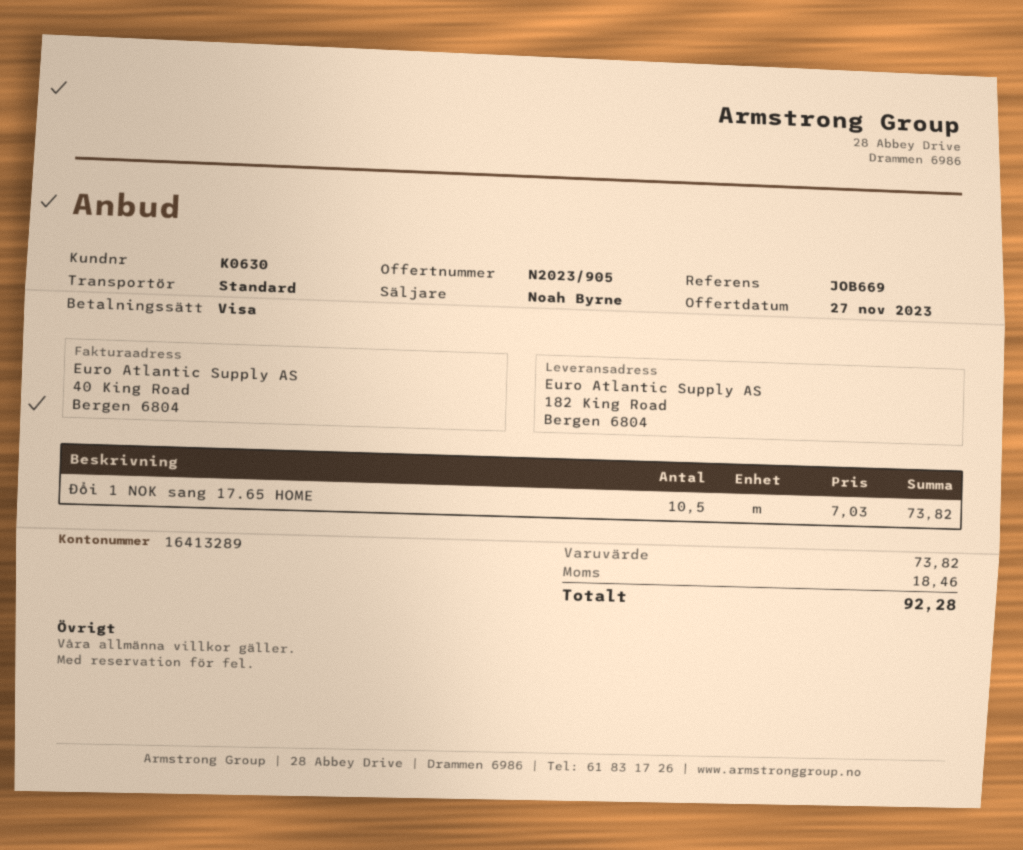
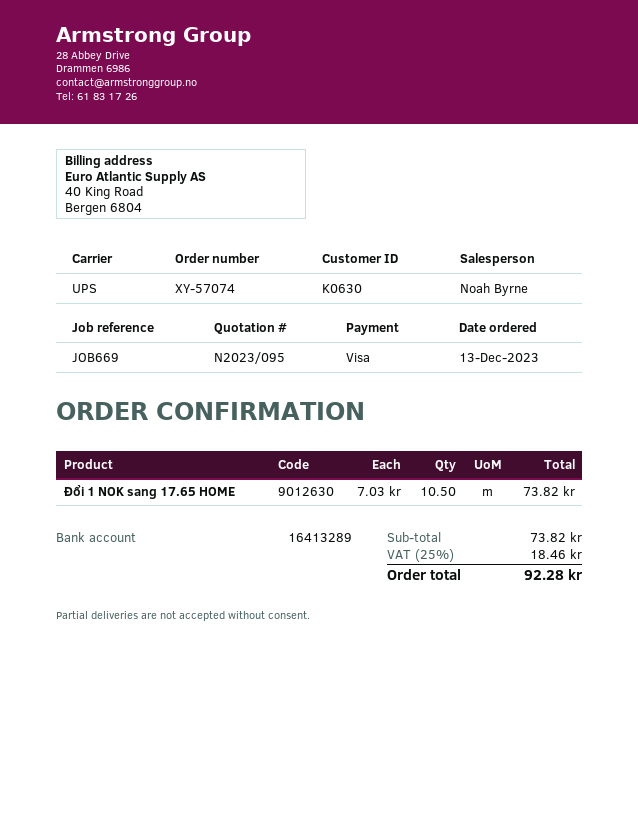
quote number: N2023/905 -> N2023/095
shipping method: standard -> UPS

